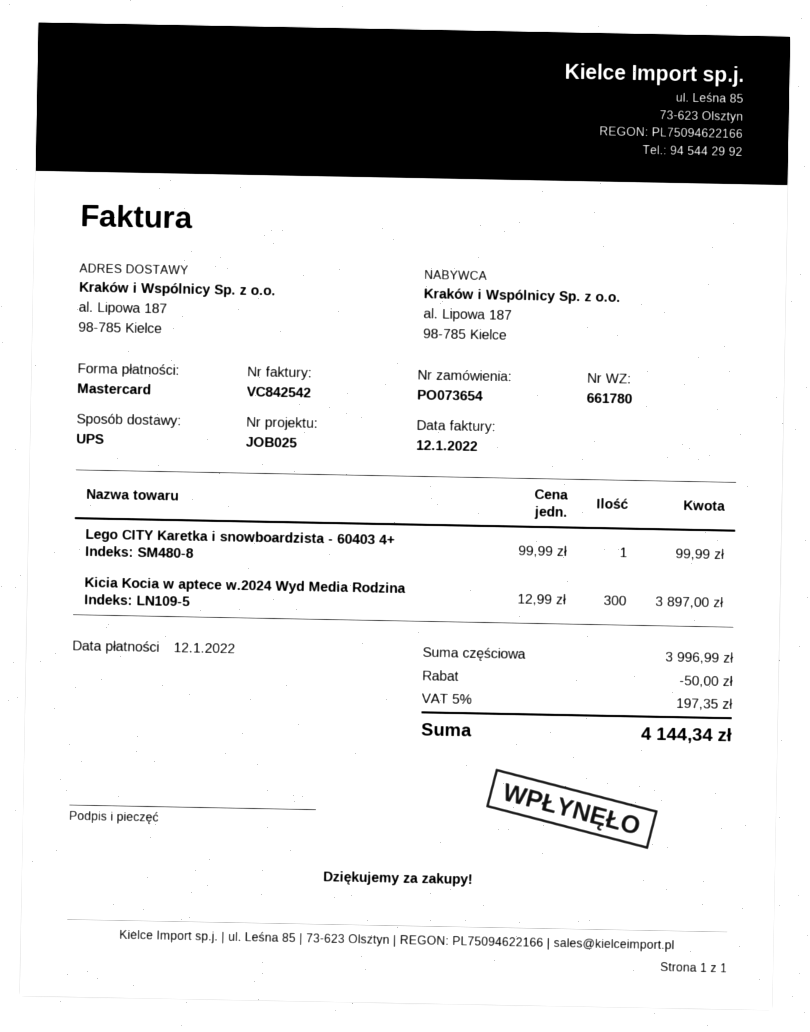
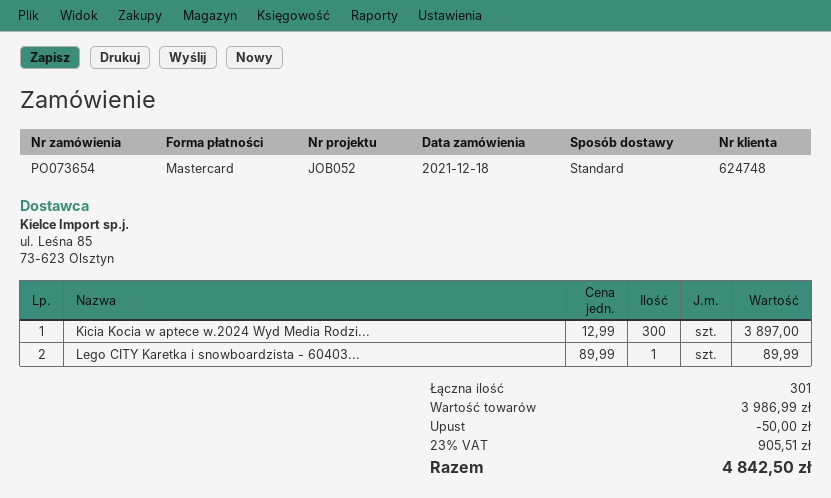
reference: JOB025 -> JOB052
shipping method: UPS -> standard
Lego CITY Karetka i snowboardzista - 60403 4+: 1 x 99.99 = 99.99 -> 1 x 89.99 = 89.99
subtotal: 3996.99 -> 3986.99
tax: 5% = 197.35 -> 23% = 905.51
total: 4144.34 -> 4842.50

